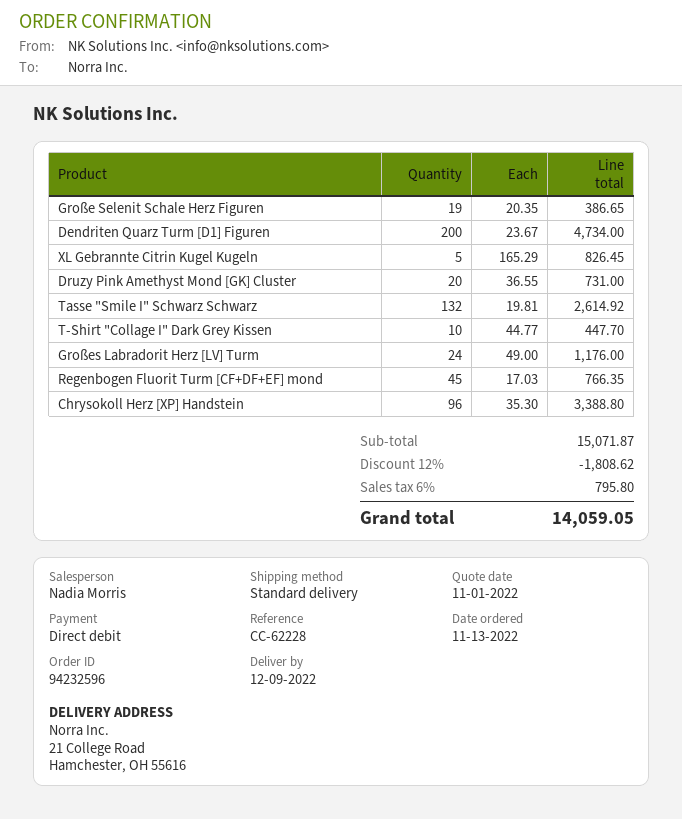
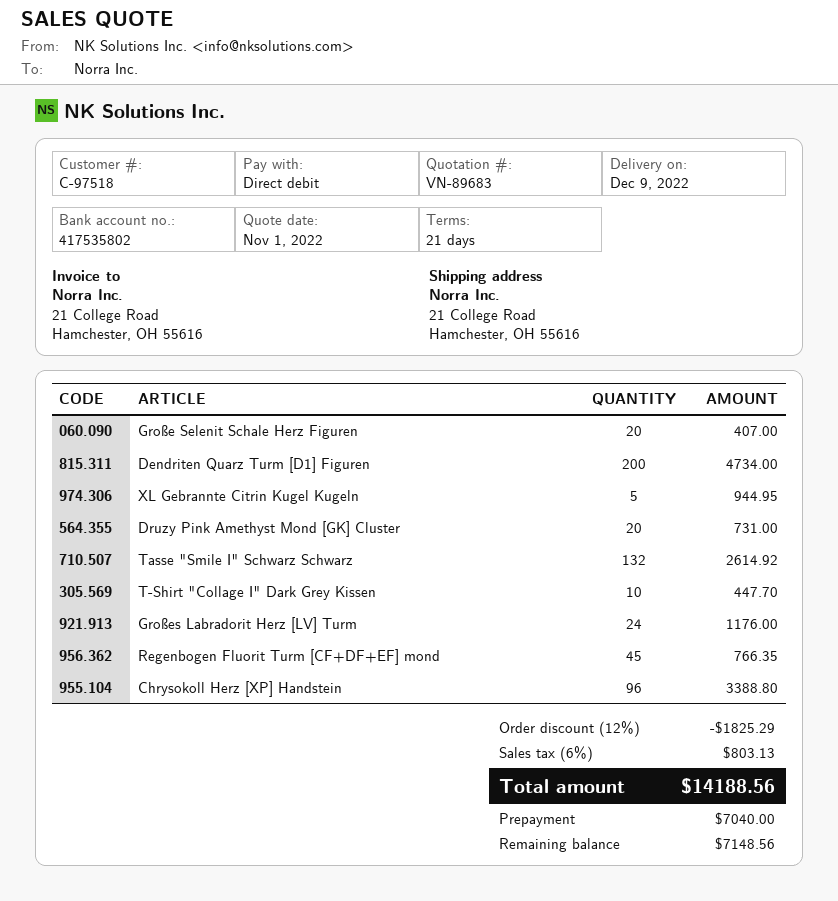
Große Selenit Schale Herz Figuren: 19 for 386.65 -> 20 for 407.00
XL Gebrannte Citrin Kugel Kugeln: 5 for 826.45 -> 5 for 944.95
discount: 12% = 1808.62 -> 12% = 1825.29
tax: 6% = 795.80 -> 6% = 803.13
total: 14059.05 -> 14188.56

